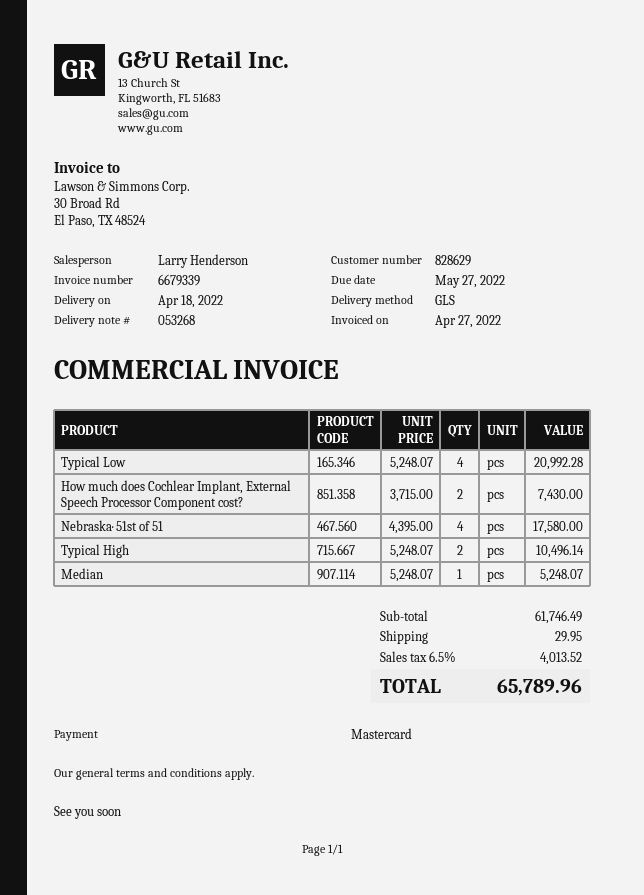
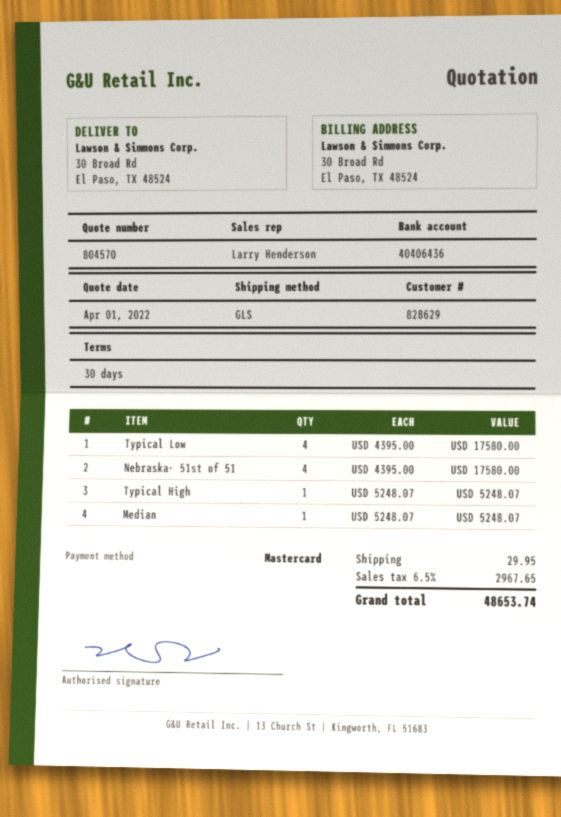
Typical Low: 4 x 5248.07 = 20992.28 -> 4 x 4395.00 = 17580.00
How much does Cochlear Implant, External Speech Processor Component cost?: 2 x 3715.00 = 7430.00 -> none
Typical High: 2 x 5248.07 = 10496.14 -> 1 x 5248.07 = 5248.07
tax: 6.5% = 4013.52 -> 6.5% = 2967.65
total: 65789.96 -> 48653.74

